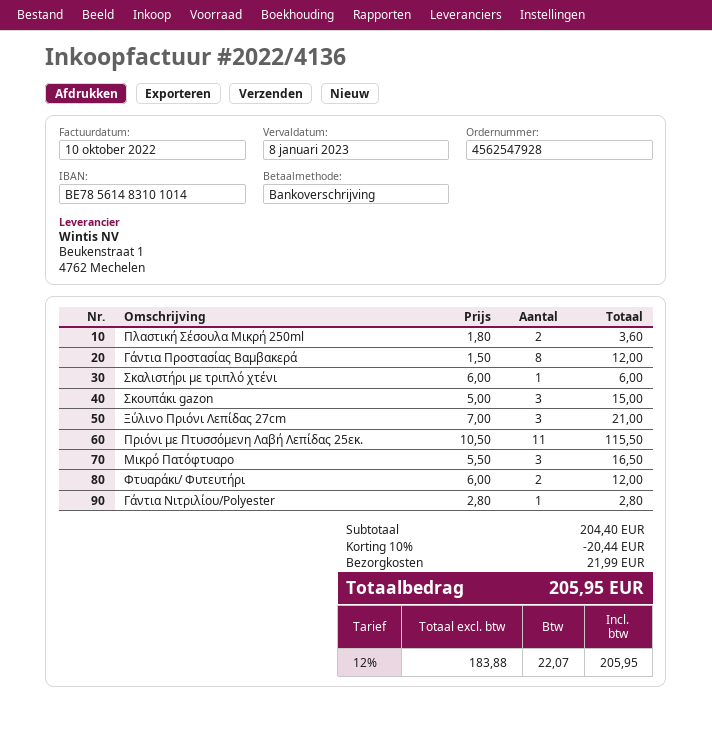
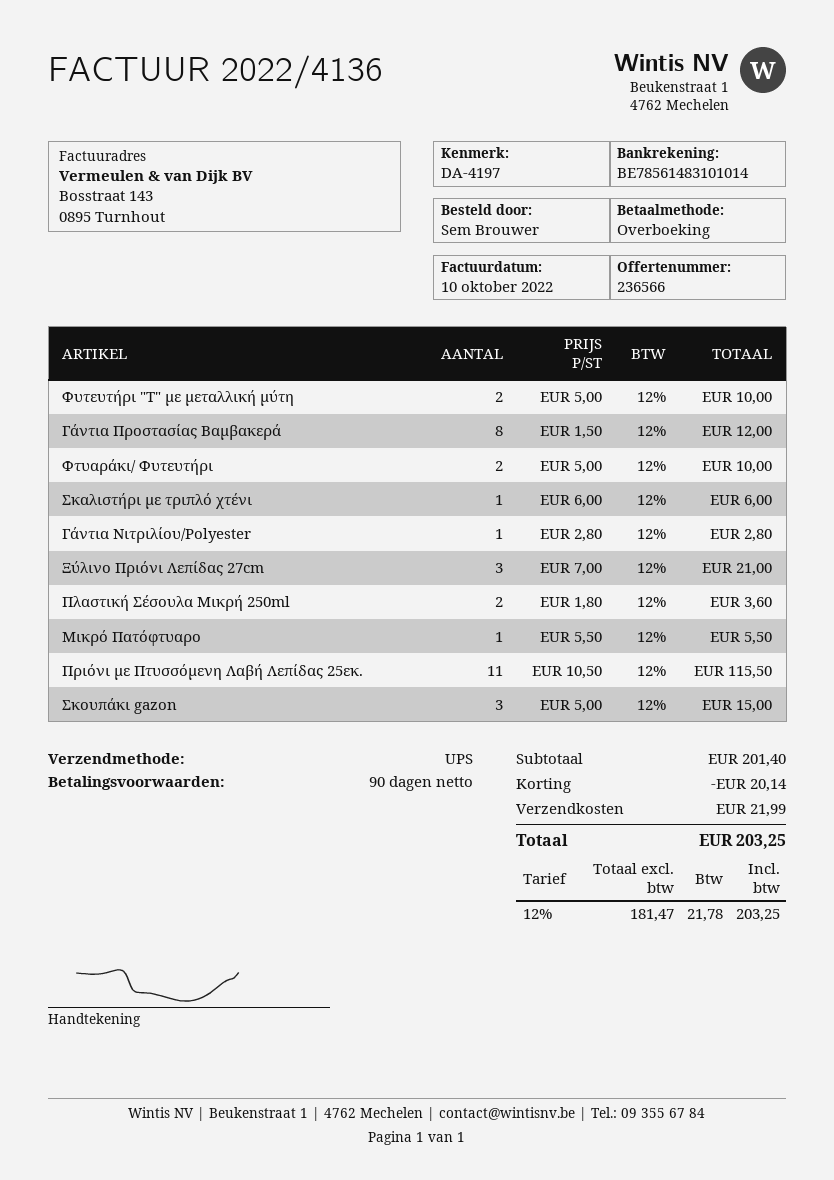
Μικρό Πατόφτυαρο: 3 x 5.50 = 16.50 -> 1 x 5.50 = 5.50
Φτυαράκι/ Φυτευτήρι: 2 x 6.00 = 12.00 -> 2 x 5.00 = 10.00
Φυτευτήρι "Τ" με μεταλλική μύτη: none -> 2 x 5.00 = 10.00
subtotal: 204.40 -> 201.40
discount: 20.44 -> 20.14
net: 183.88 -> 181.47
tax: 12% = 22.07 -> 12% = 21.78
total: 205.95 -> 203.25

